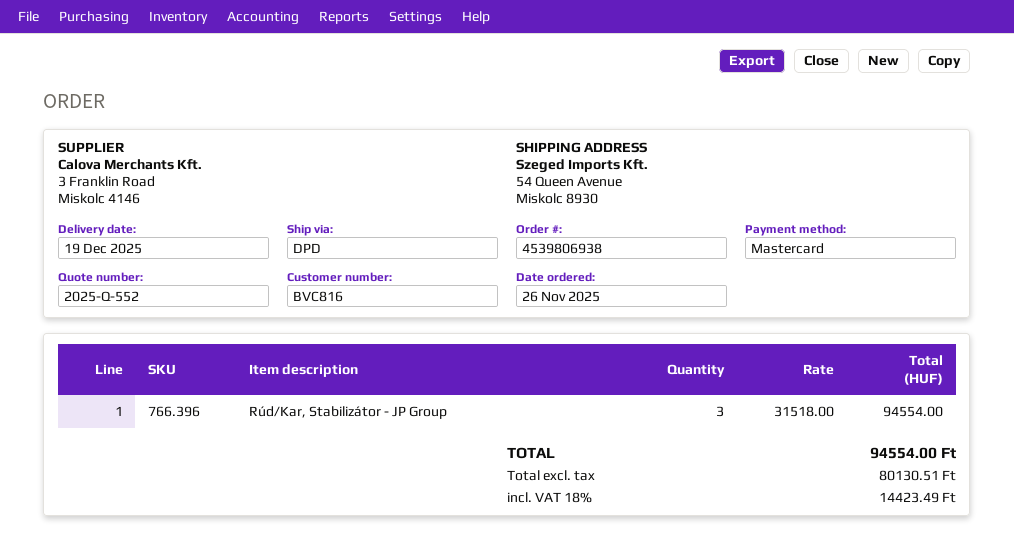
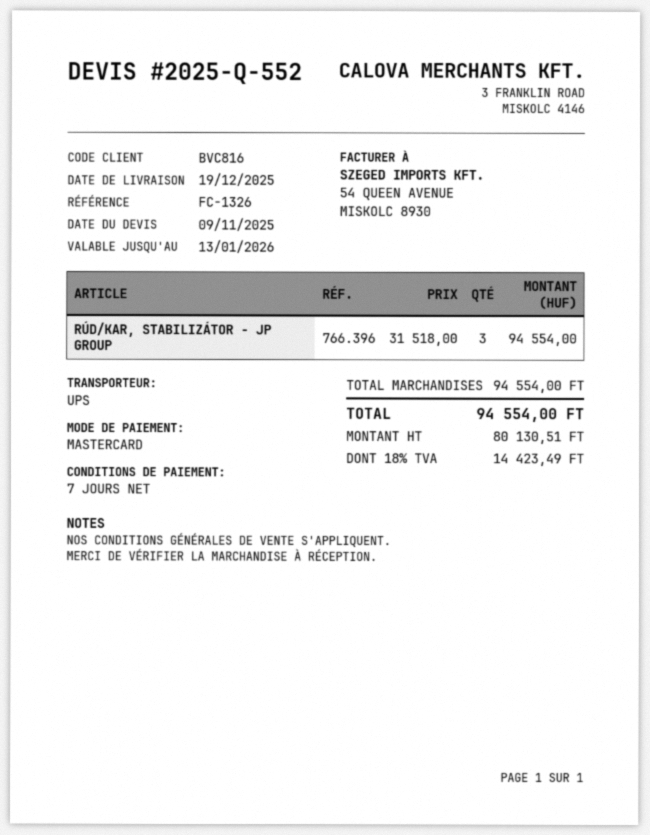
shipping method: DPD -> UPS

